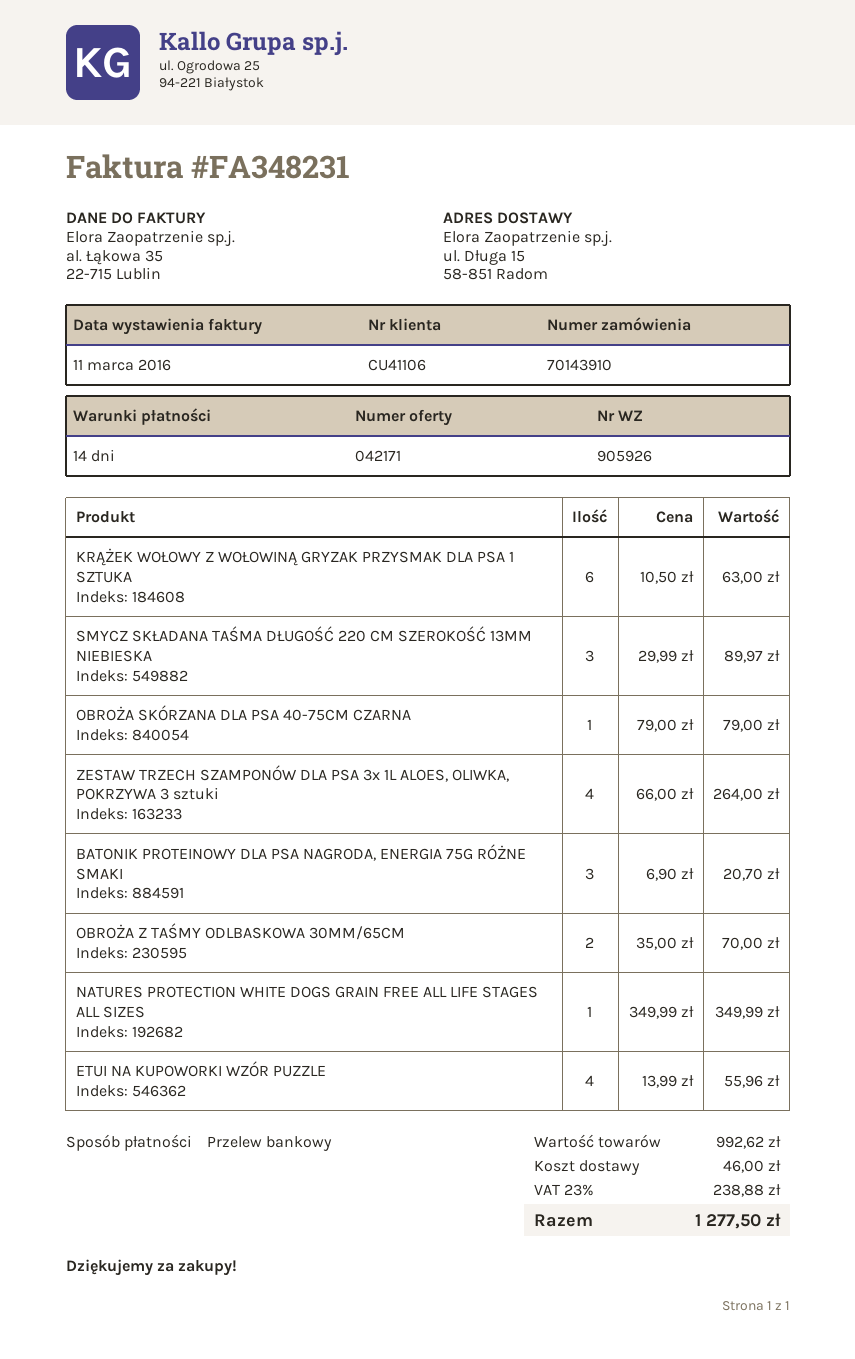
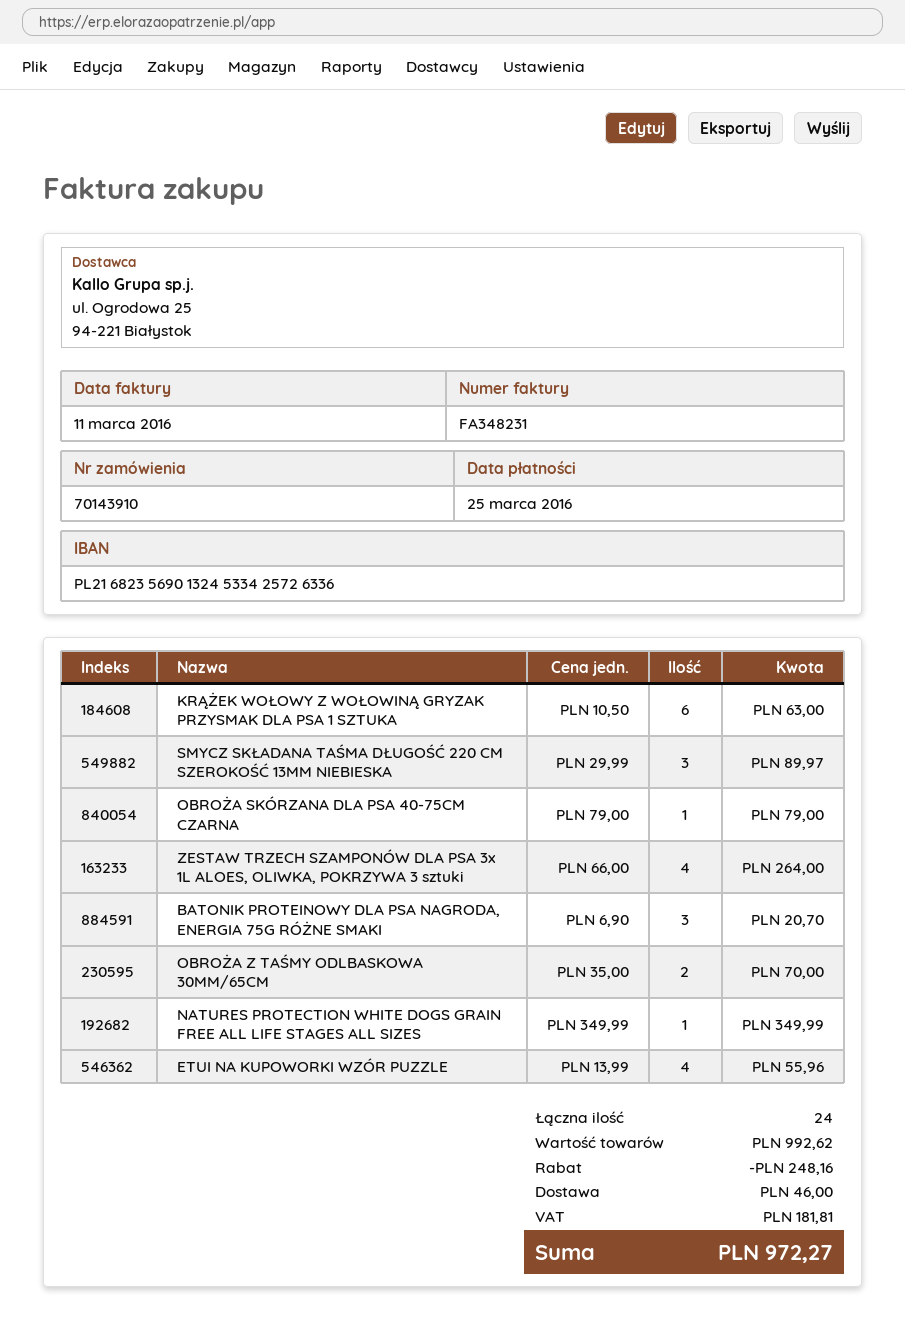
discount: none -> 248.16
tax: 238.88 -> 181.81
total: 1277.50 -> 972.27

